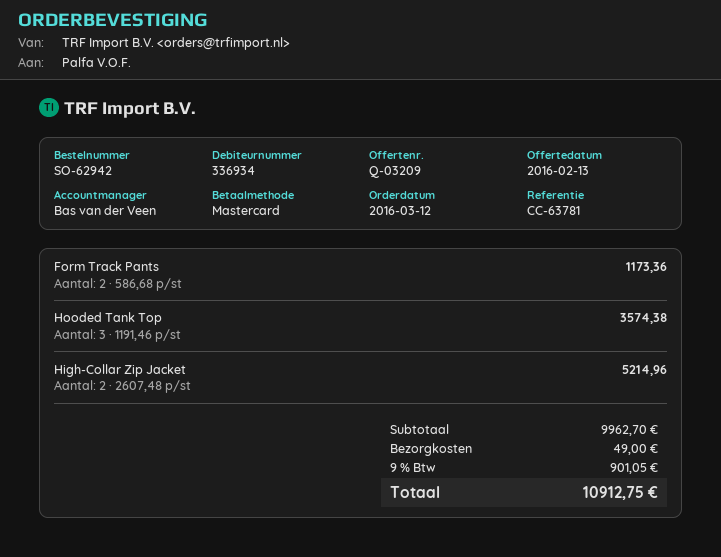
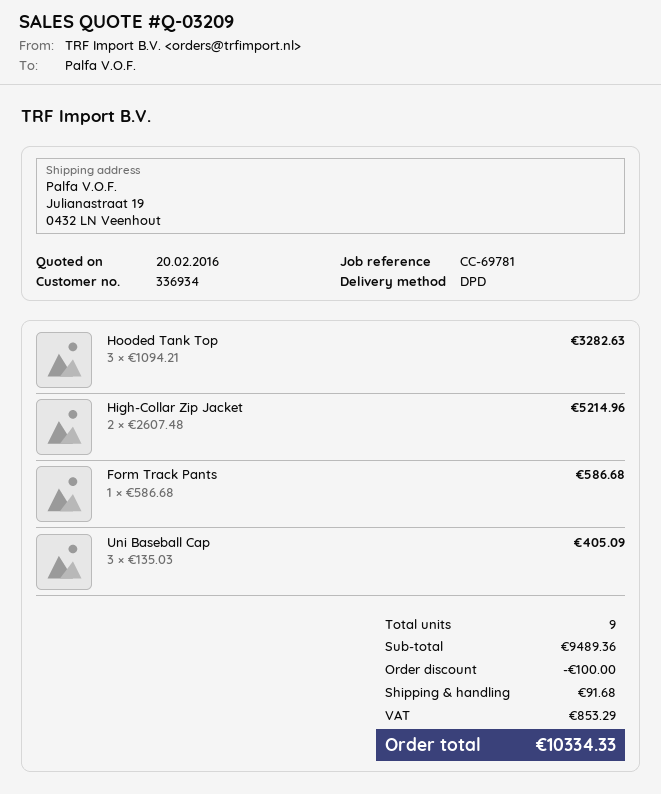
quote date: 2016-02-13 -> 2016-02-20
reference: CC-63781 -> CC-69781
Form Track Pants: 2 x 586.68 = 1173.36 -> 1 x 586.68 = 586.68
Hooded Tank Top: 3 x 1191.46 = 3574.38 -> 3 x 1094.21 = 3282.63
Uni Baseball Cap: none -> 3 x 135.03 = 405.09
subtotal: 9962.70 -> 9489.36
discount: none -> 100.00
shipping: 49.00 -> 91.68
tax: 901.05 -> 853.29
total: 10912.75 -> 10334.33

